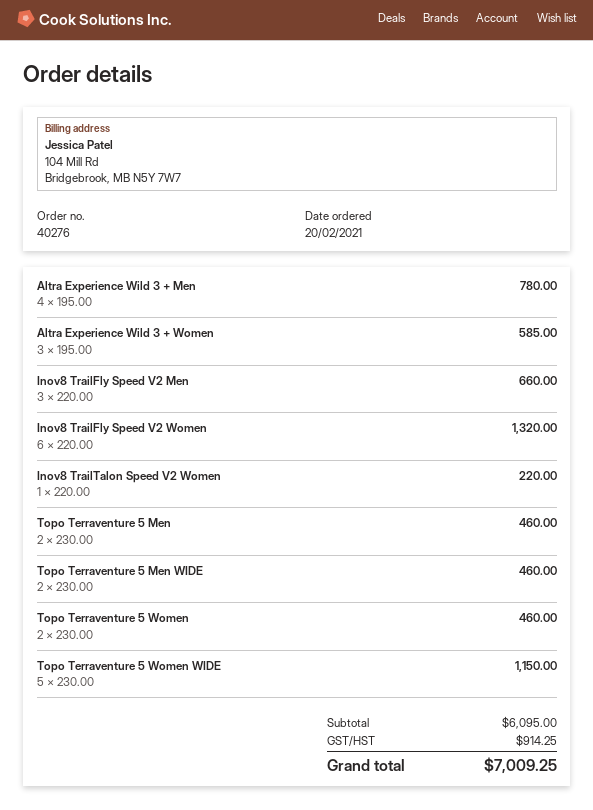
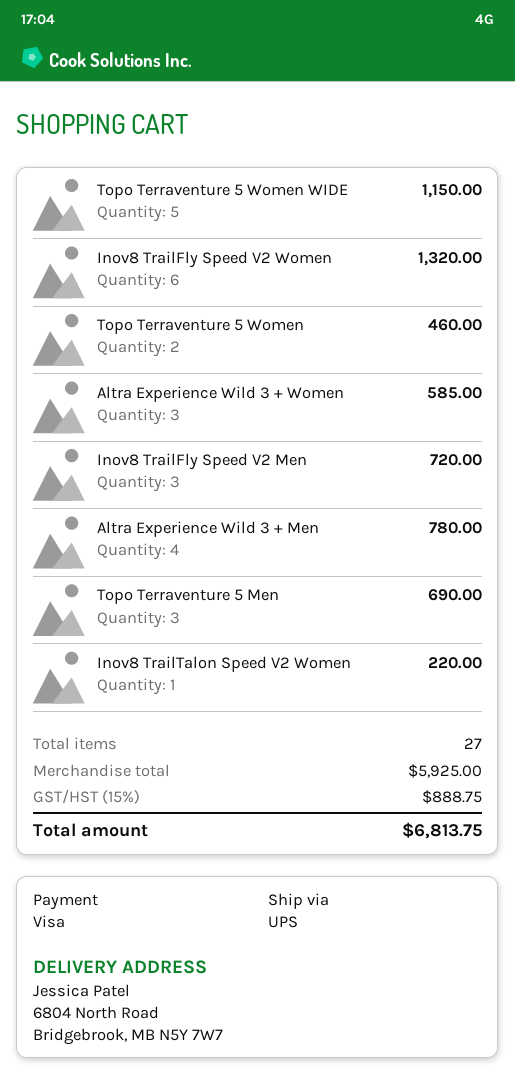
Inov8 TrailFly Speed V2 Men: 3 for 660.00 -> 3 for 720.00
Topo Terraventure 5 Men: 2 for 460.00 -> 3 for 690.00
Topo Terraventure 5 Men WIDE: 2 for 460.00 -> none
subtotal: 6095.00 -> 5925.00
tax: 914.25 -> 888.75
total: 7009.25 -> 6813.75

